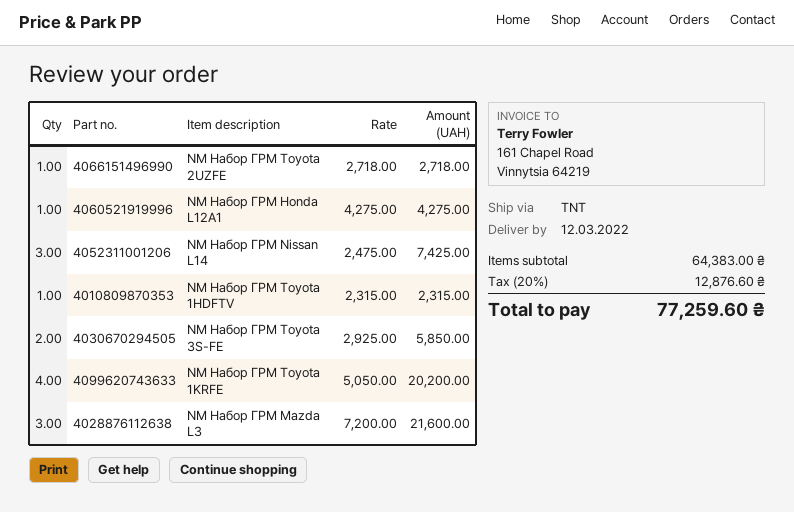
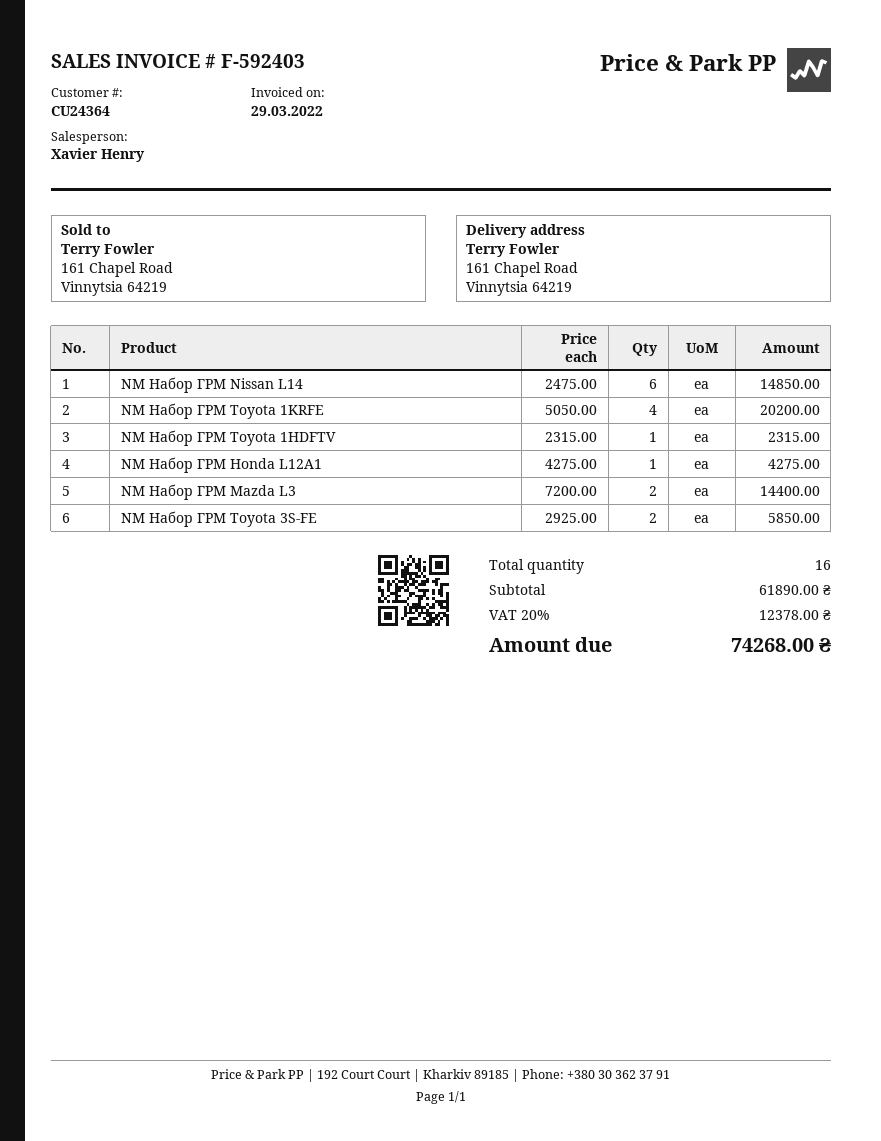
NM Набор ГРМ Toyota 2UZFE: 1 x 2718.00 = 2718.00 -> none
NM Набор ГРМ Nissan L14: 3 x 2475.00 = 7425.00 -> 6 x 2475.00 = 14850.00
NM Набор ГРМ Mazda L3: 3 x 7200.00 = 21600.00 -> 2 x 7200.00 = 14400.00
subtotal: 64383.00 -> 61890.00
tax: 20% = 12876.60 -> 20% = 12378.00
total: 77259.60 -> 74268.00

